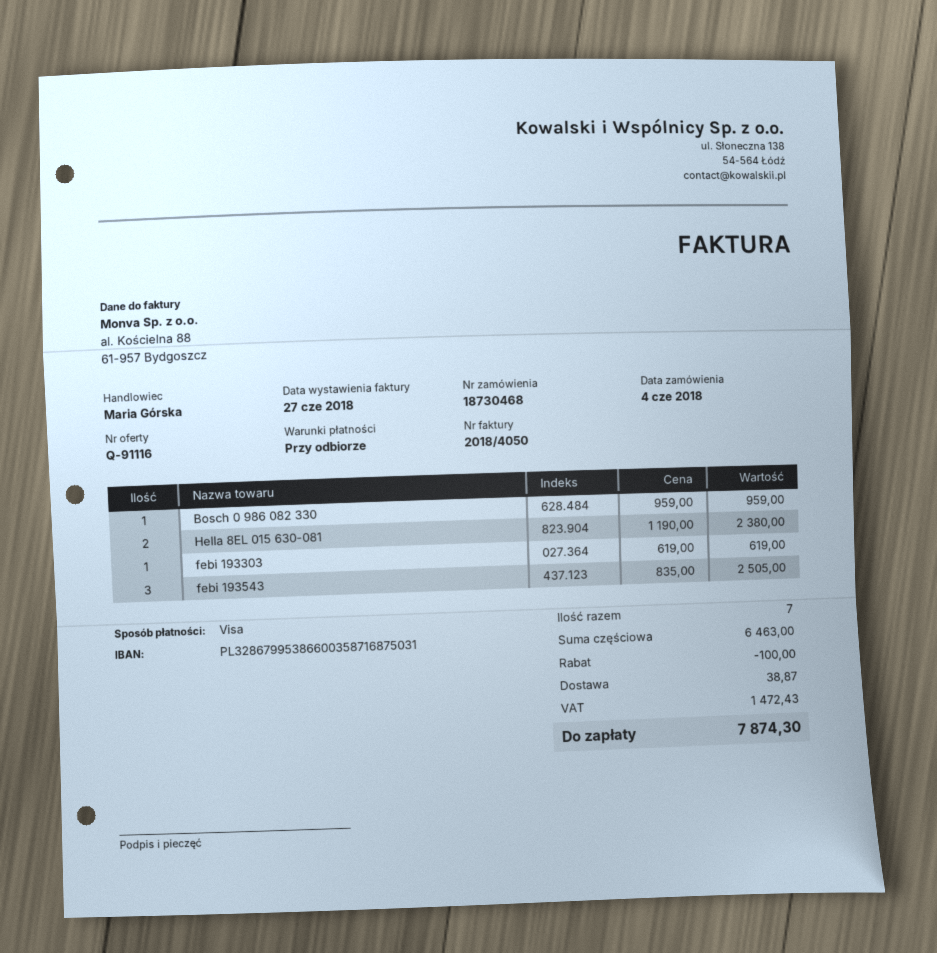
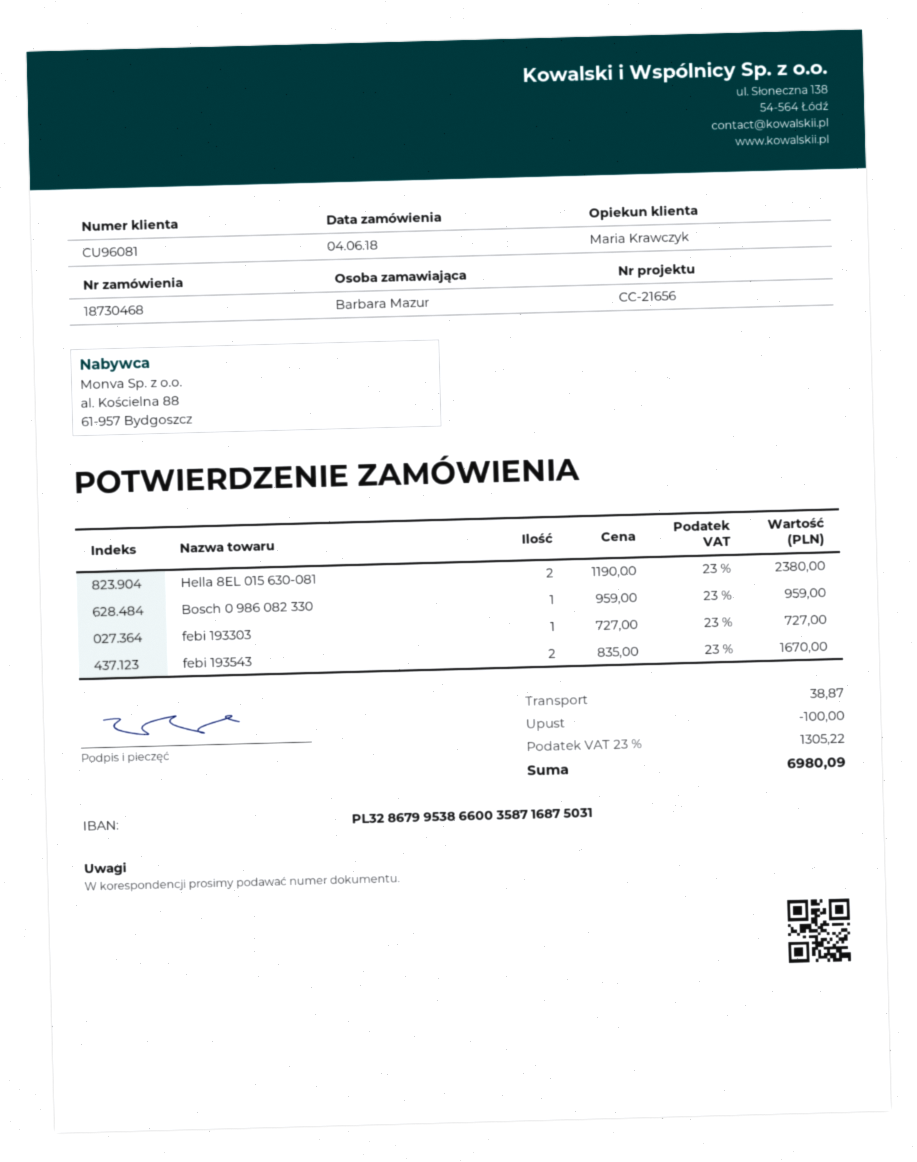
sales rep: Maria Górska -> Maria Krawczyk
febi 193303: 1 x 619.00 = 619.00 -> 1 x 727.00 = 727.00
febi 193543: 3 x 835.00 = 2505.00 -> 2 x 835.00 = 1670.00
tax: 1472.43 -> 1305.22
total: 7874.30 -> 6980.09

